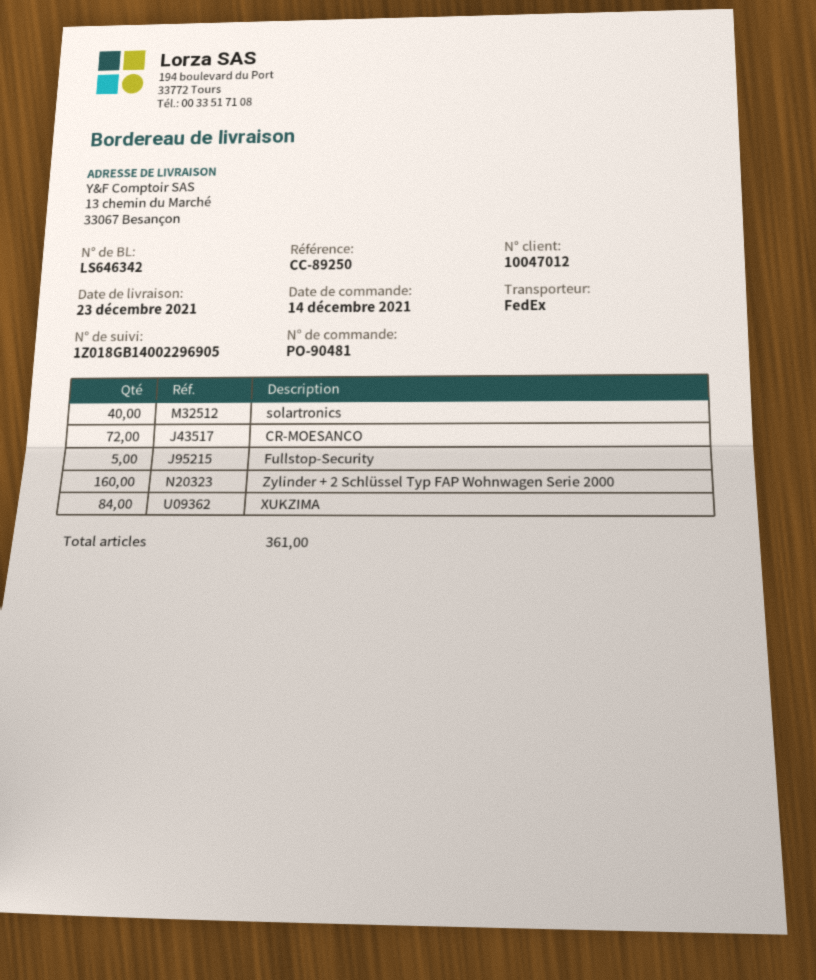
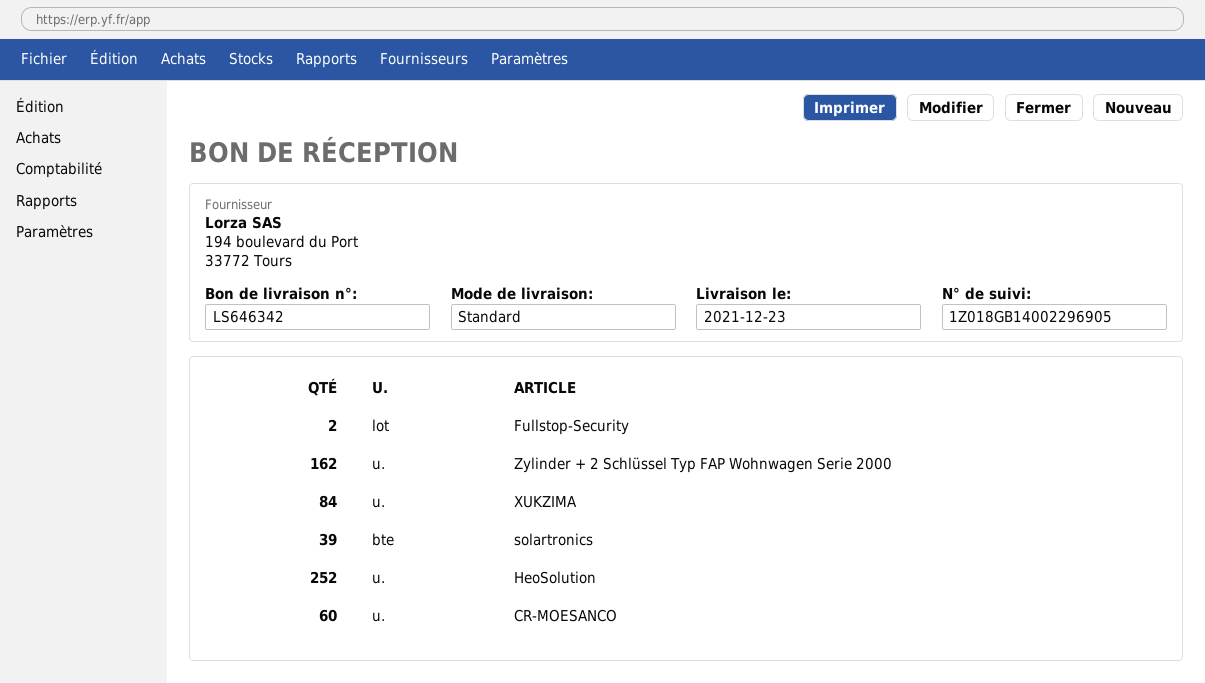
shipping method: FedEx -> standard
solartronics: 40 -> 39
CR-MOESANCO: 72 -> 60
Fullstop-Security: 5 -> 2
Zylinder + 2 Schlüssel Typ FAP Wohnwagen Serie 2000: 160 -> 162
HeoSolution: none -> 252

